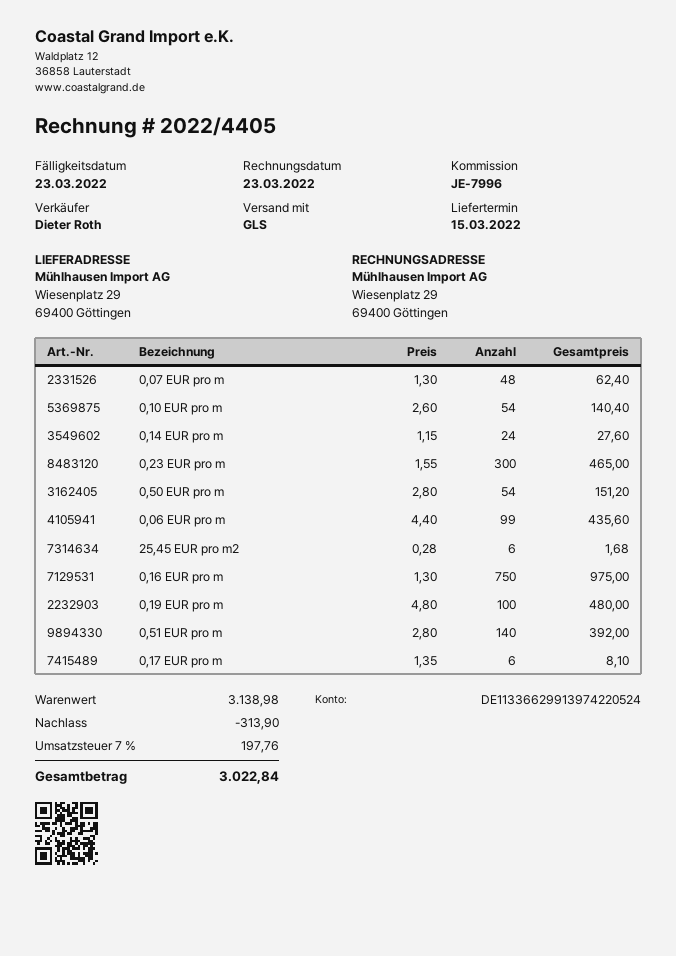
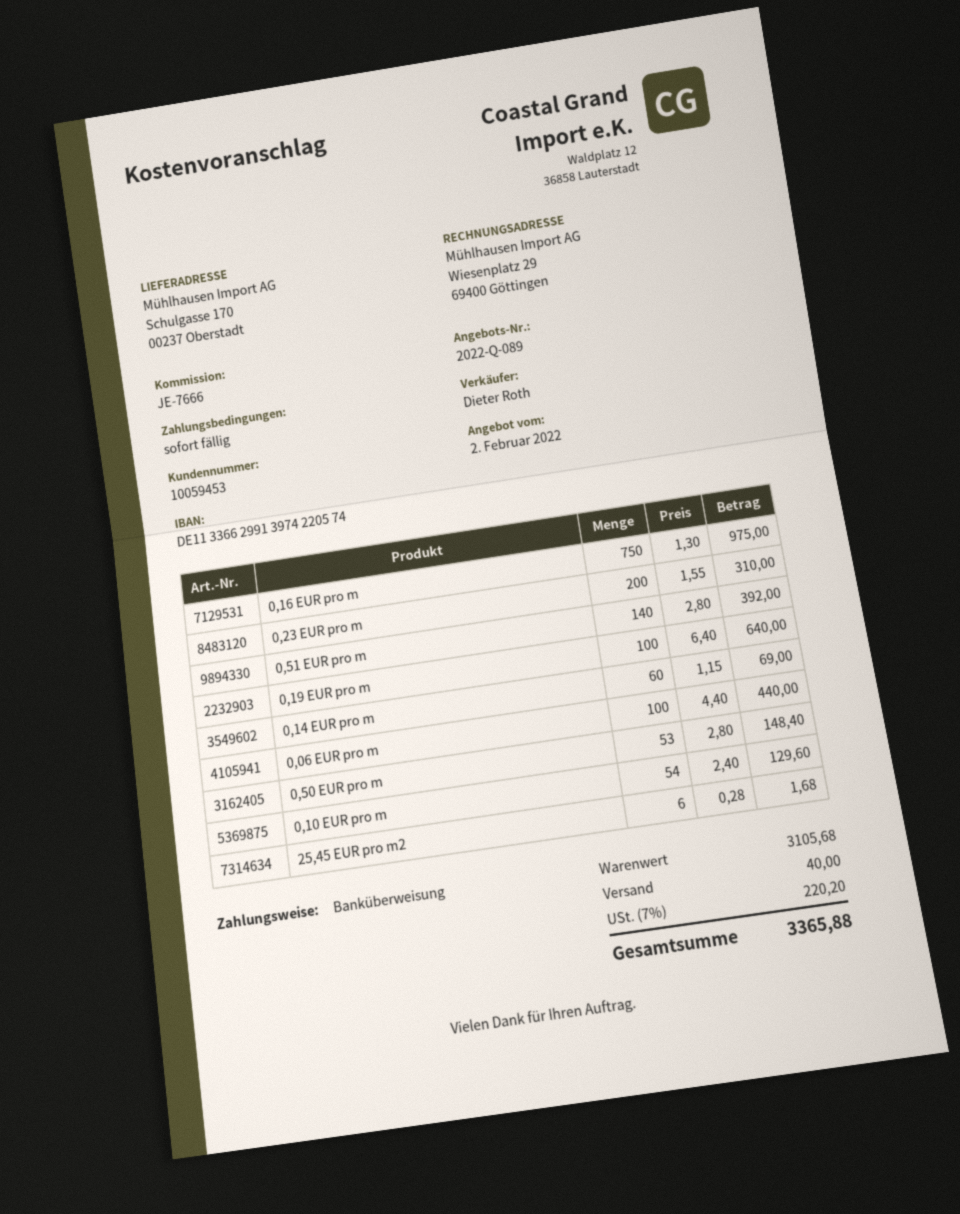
reference: JE-7996 -> JE-7666
bank account: DE11336629913974220524 -> DE11336629913974220574
ship to: Wiesenplatz 29, 69400 Göttingen -> Schulgasse 170, 00237 Oberstadt
0,07 EUR pro m: 48 x 1.30 = 62.40 -> none
0,10 EUR pro m: 54 x 2.60 = 140.40 -> 54 x 2.40 = 129.60
0,14 EUR pro m: 24 x 1.15 = 27.60 -> 60 x 1.15 = 69.00
0,23 EUR pro m: 300 x 1.55 = 465.00 -> 200 x 1.55 = 310.00
0,50 EUR pro m: 54 x 2.80 = 151.20 -> 53 x 2.80 = 148.40
0,06 EUR pro m: 99 x 4.40 = 435.60 -> 100 x 4.40 = 440.00
0,19 EUR pro m: 100 x 4.80 = 480.00 -> 100 x 6.40 = 640.00
0,17 EUR pro m: 6 x 1.35 = 8.10 -> none
subtotal: 3138.98 -> 3105.68
discount: 313.90 -> none
shipping: none -> 40.00
tax: 7% = 197.76 -> 7% = 220.20
total: 3022.84 -> 3365.88

